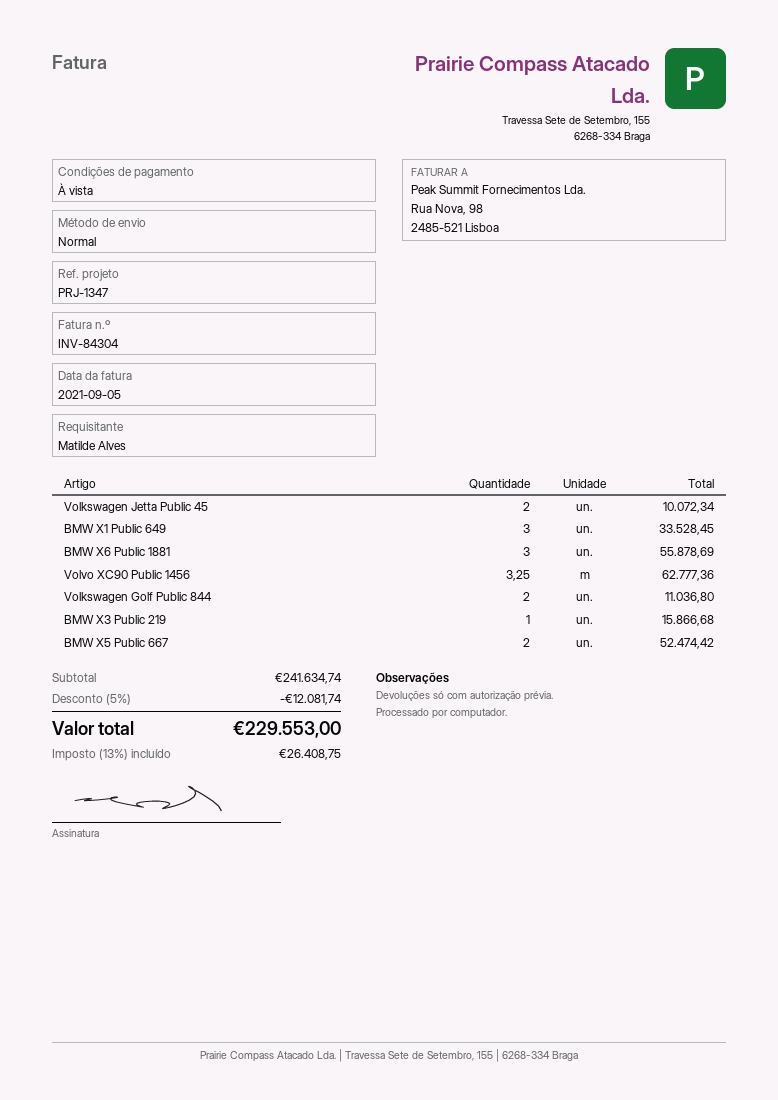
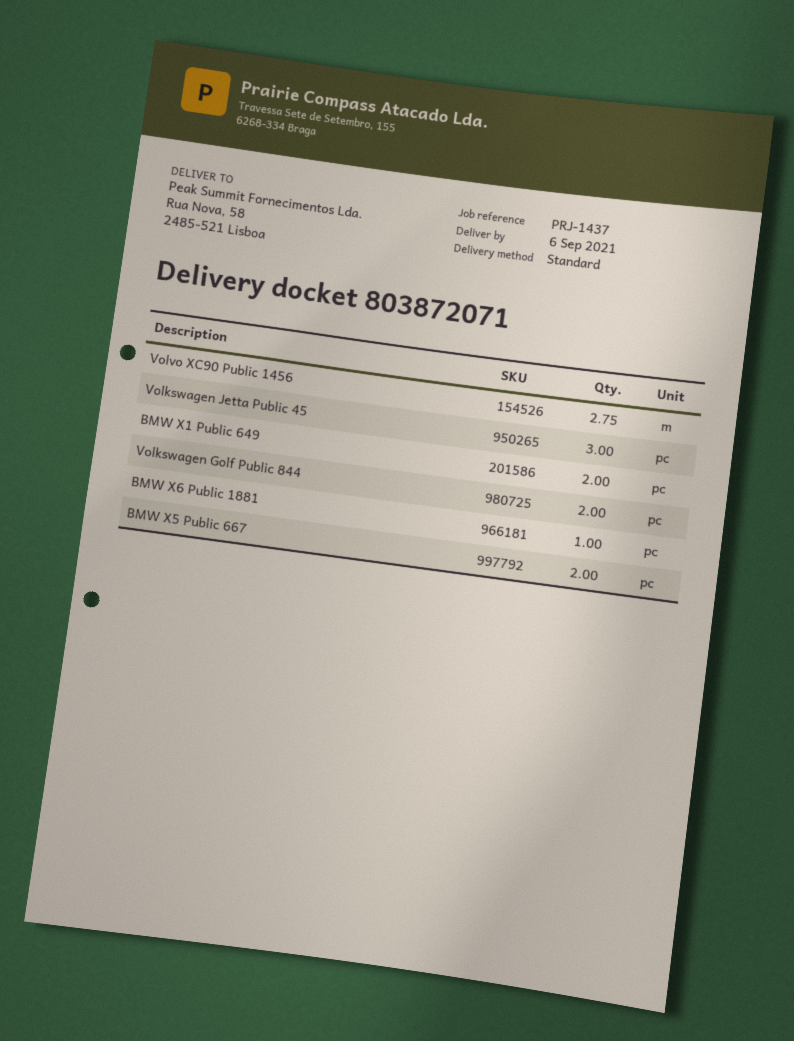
reference: PRJ-1347 -> PRJ-1437
Volkswagen Jetta Public 45: 2 -> 3
BMW X1 Public 649: 3 -> 2
BMW X6 Public 1881: 3 -> 1
Volvo XC90 Public 1456: 3.25 -> 2.75
BMW X3 Public 219: 1 -> none

